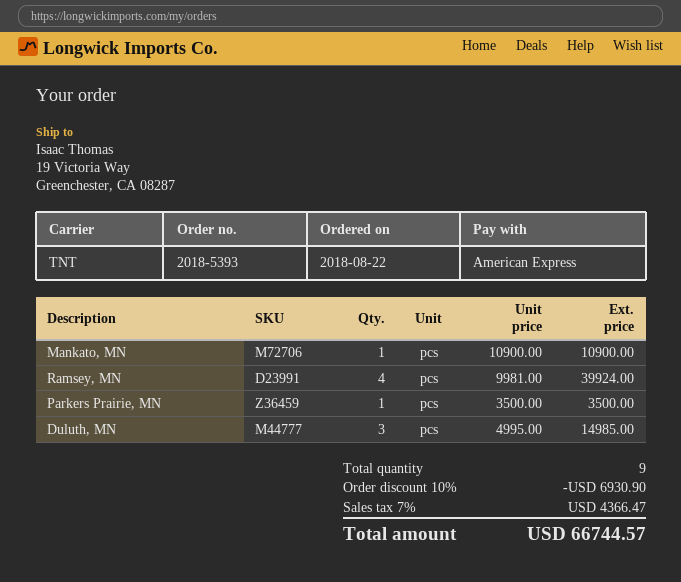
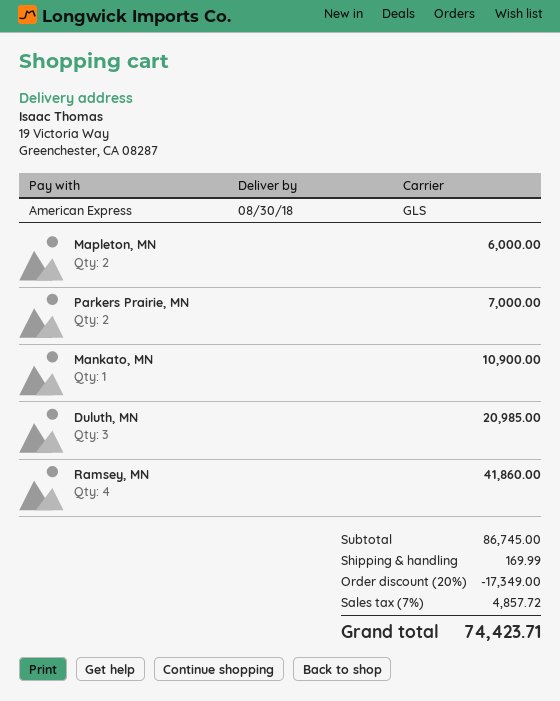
shipping method: TNT -> GLS
Ramsey, MN: 4 for 39924.00 -> 4 for 41860.00
Parkers Prairie, MN: 1 for 3500.00 -> 2 for 7000.00
Duluth, MN: 3 for 14985.00 -> 3 for 20985.00
Mapleton, MN: none -> 2 for 6000.00
discount: 10% = 6930.90 -> 20% = 17349.00
shipping: none -> 169.99
tax: 7% = 4366.47 -> 7% = 4857.72
total: 66744.57 -> 74423.71

